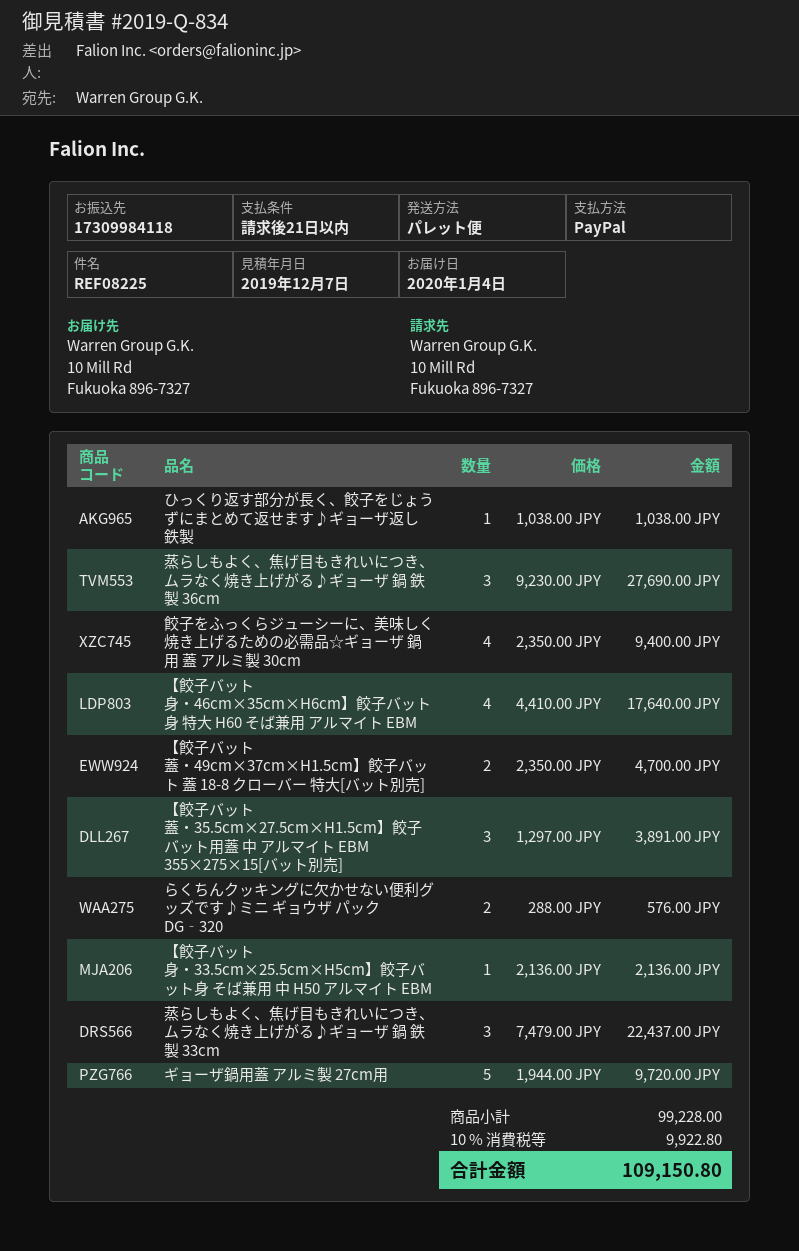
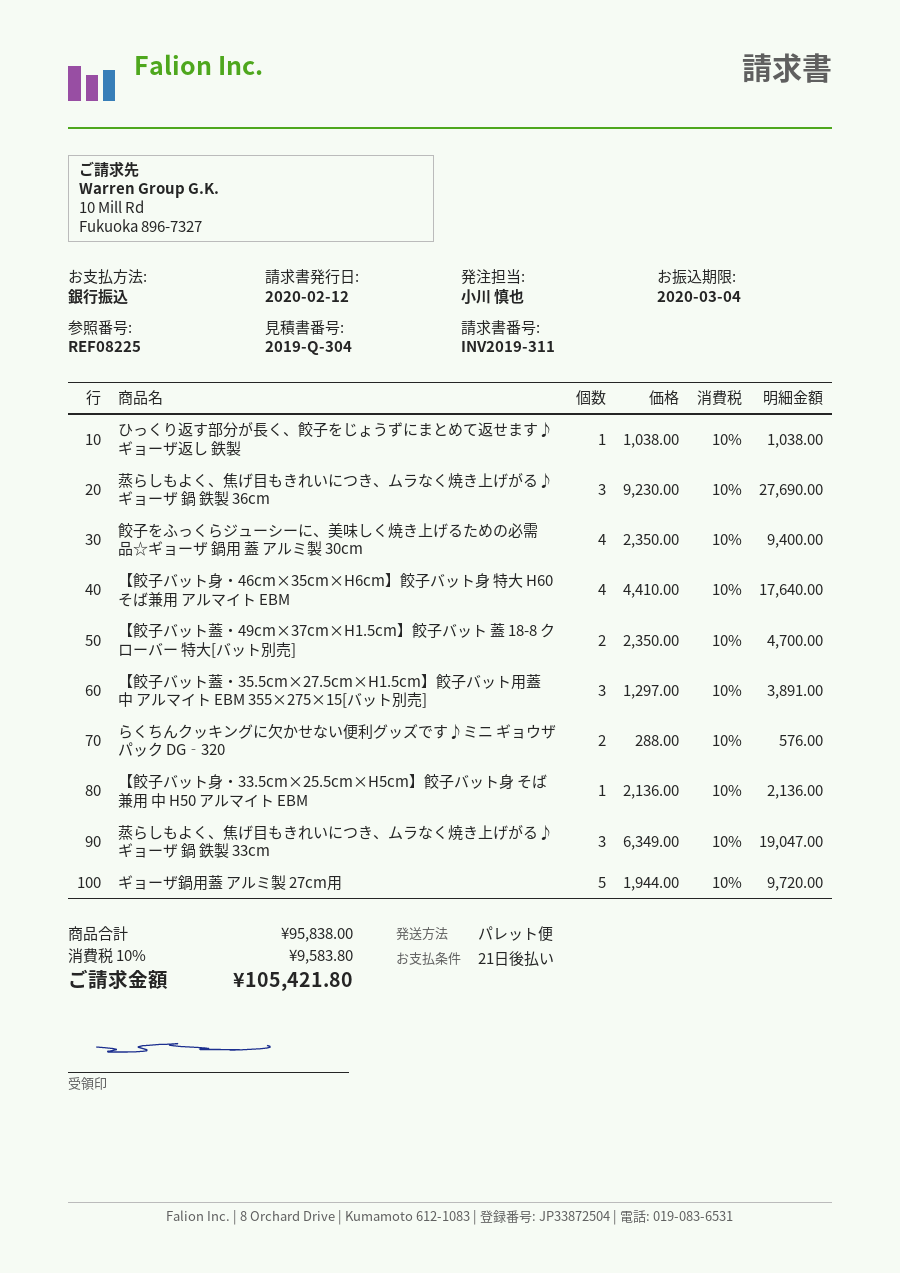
quote number: 2019-Q-834 -> 2019-Q-304
payment method: PayPal -> bank transfer
蒸らしもよく、焦げ目もきれいにつき、ムラなく焼き上げがる♪ギョーザ 鍋 鉄製 33cm: 3 x 7479.00 = 22437.00 -> 3 x 6349.00 = 19047.00
subtotal: 99228.00 -> 95838.00
tax: 10% = 9922.80 -> 10% = 9583.80
total: 109150.80 -> 105421.80

